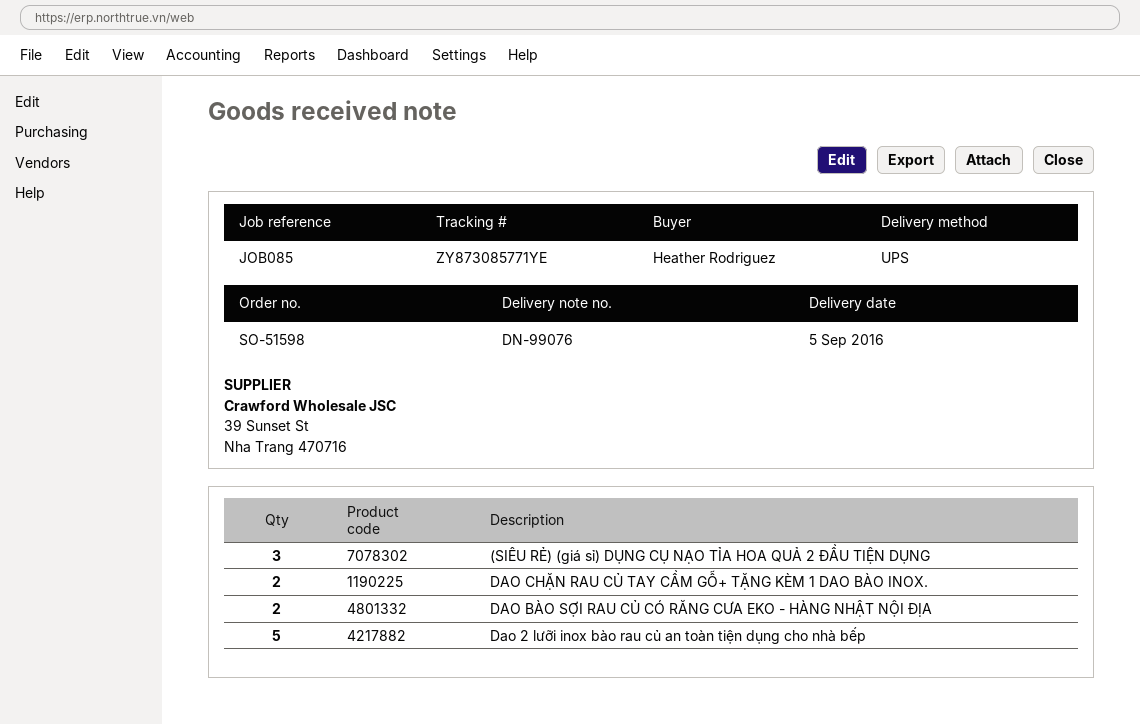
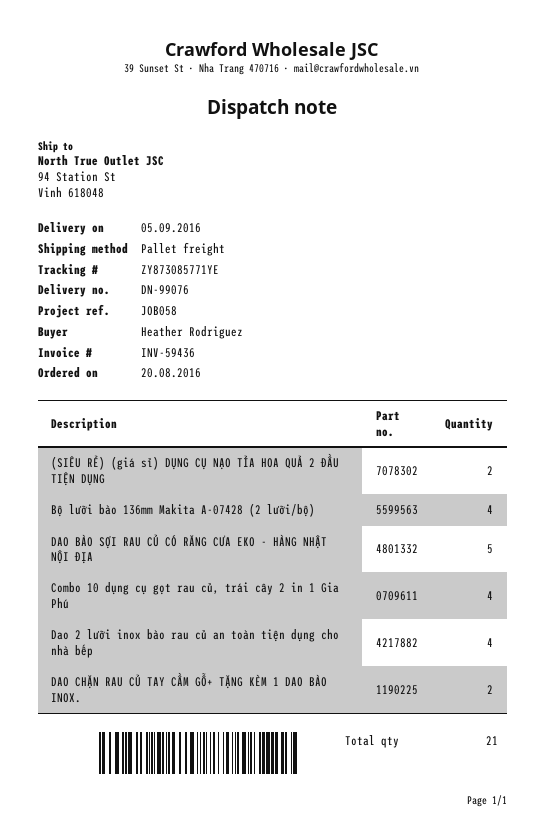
reference: JOB085 -> JOB058
shipping method: UPS -> pallet freight
(SIÊU RẺ) (giá sỉ) DỤNG CỤ NẠO TỈA HOA QUẢ 2 ĐẦU TIỆN DỤNG: 3 -> 2
DAO BÀO SỢI RAU CỦ CÓ RĂNG CƯA EKO - HÀNG NHẬT NỘI ĐỊA: 2 -> 5
Dao 2 lưỡi inox bào rau củ an toàn tiện dụng cho nhà bếp: 5 -> 4
Bộ lưỡi bào 136mm Makita A-07428 (2 lưỡi/bộ): none -> 4
Combo 10 dụng cụ gọt rau củ, trái cây 2 in 1 Gia Phú: none -> 4

